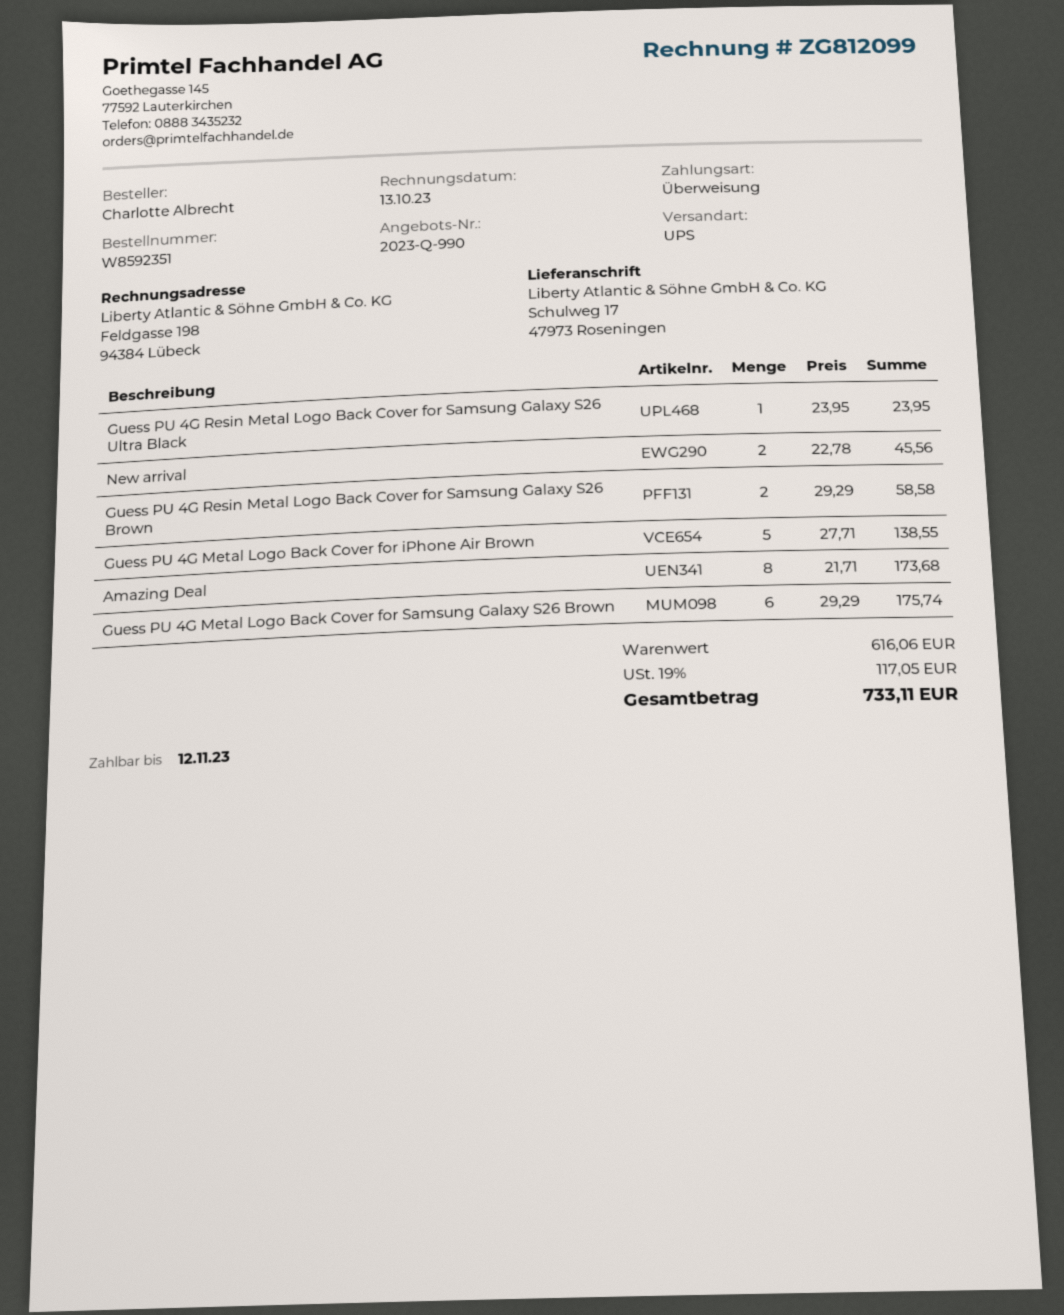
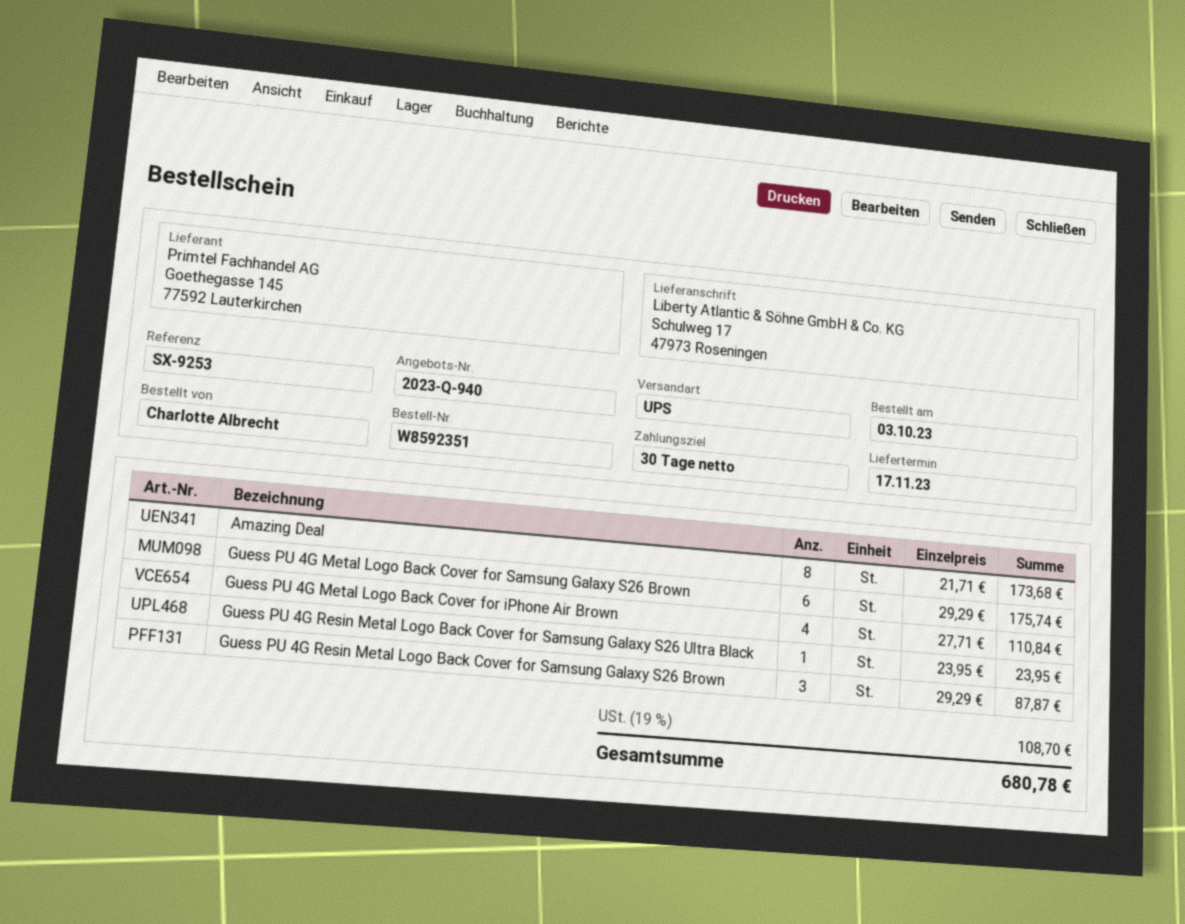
quote number: 2023-Q-990 -> 2023-Q-940
New arrival: 2 x 22.78 = 45.56 -> none
Guess PU 4G Resin Metal Logo Back Cover for Samsung Galaxy S26 Brown: 2 x 29.29 = 58.58 -> 3 x 29.29 = 87.87
Guess PU 4G Metal Logo Back Cover for iPhone Air Brown: 5 x 27.71 = 138.55 -> 4 x 27.71 = 110.84
tax: 19% = 117.05 -> 19% = 108.70
total: 733.11 -> 680.78

